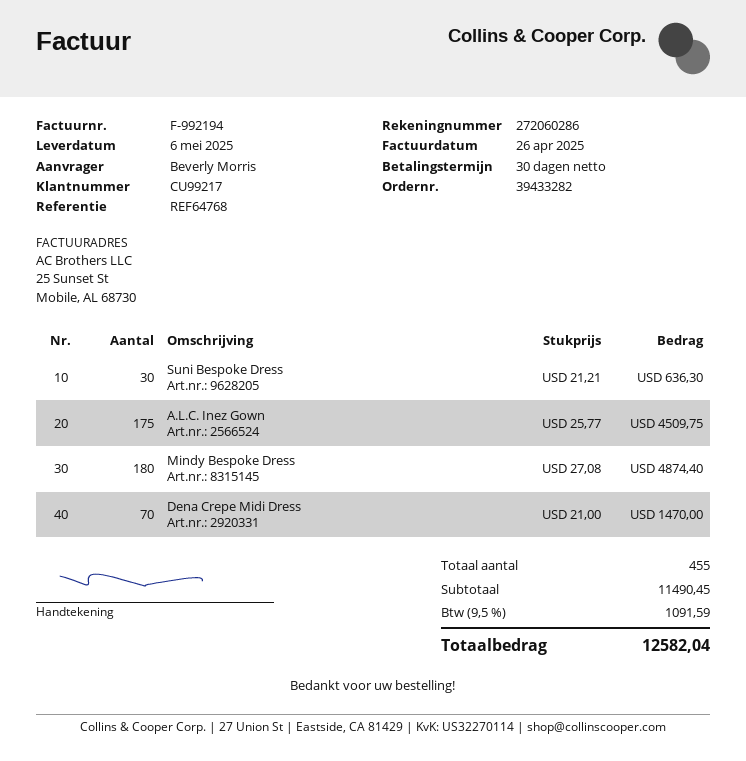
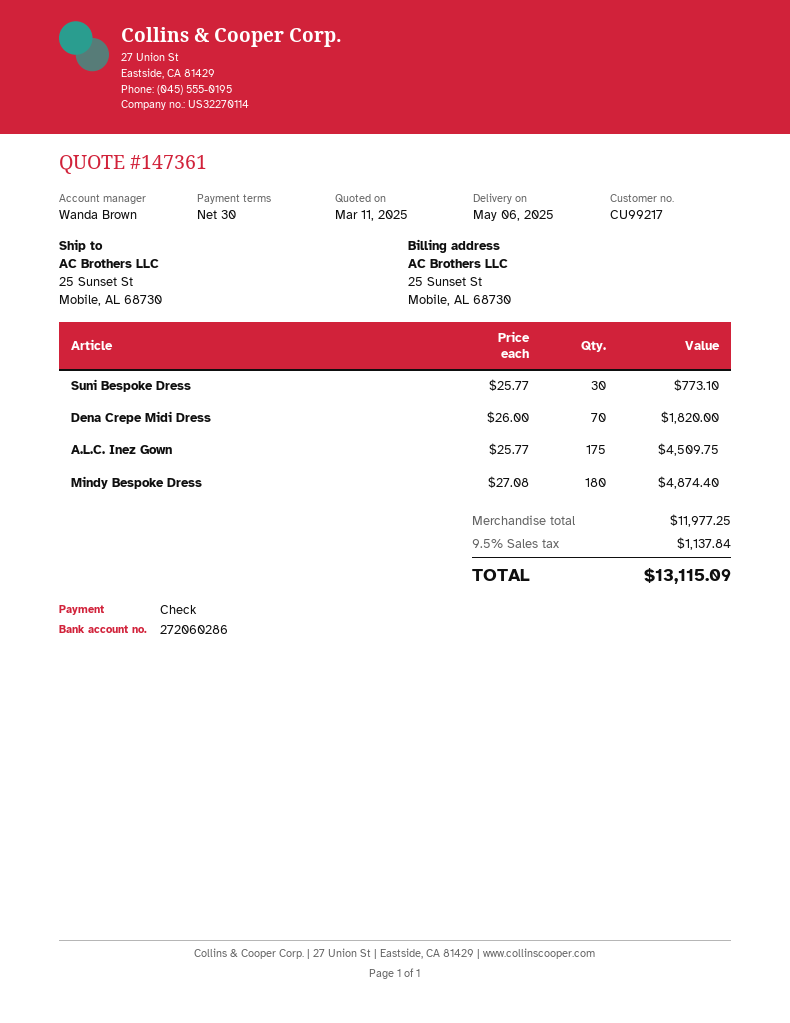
Suni Bespoke Dress: 30 x 21.21 = 636.30 -> 30 x 25.77 = 773.10
Dena Crepe Midi Dress: 70 x 21.00 = 1470.00 -> 70 x 26.00 = 1820.00
subtotal: 11490.45 -> 11977.25
tax: 9.5% = 1091.59 -> 9.5% = 1137.84
total: 12582.04 -> 13115.09

